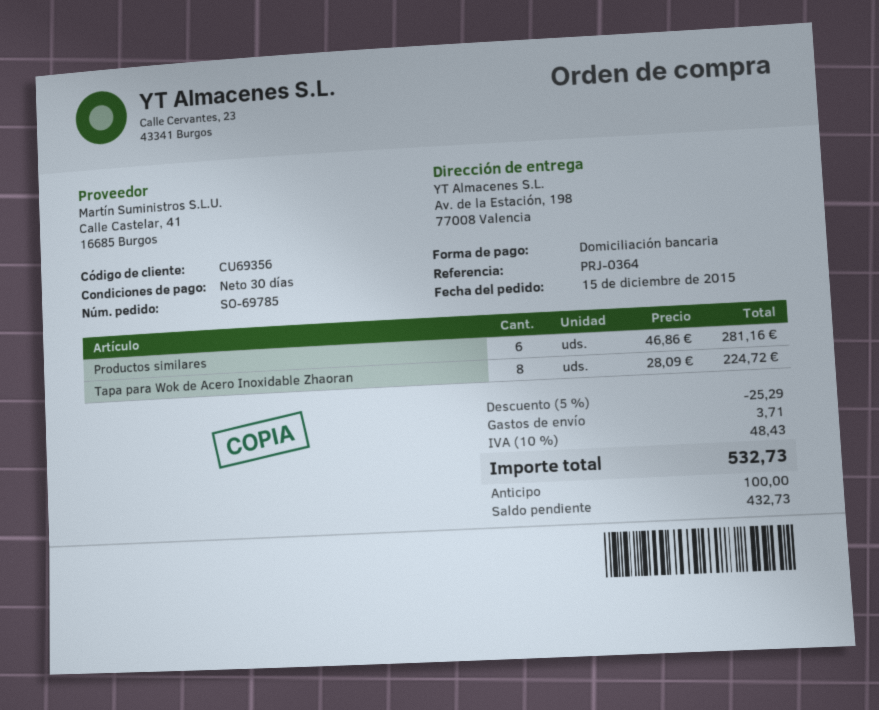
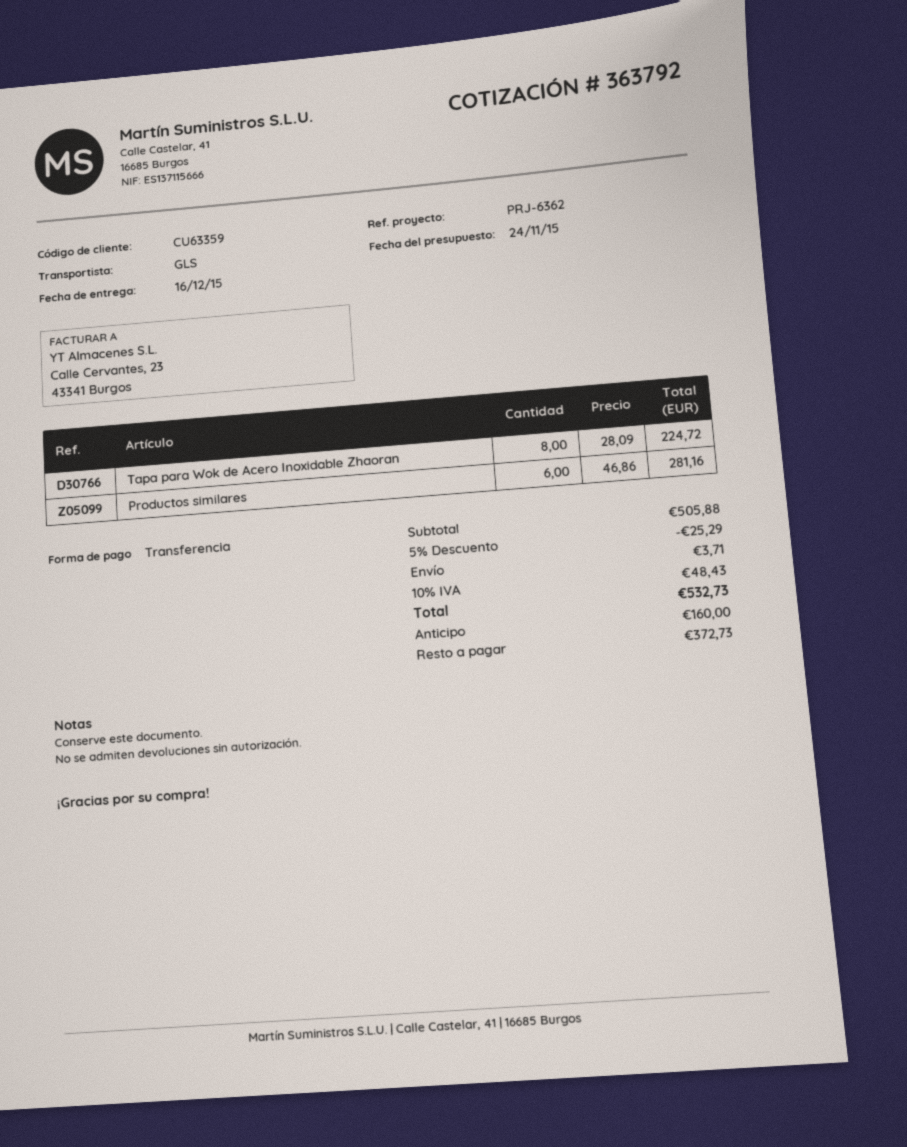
customer number: CU69356 -> CU63359
reference: PRJ-0364 -> PRJ-6362
payment method: direct debit -> bank transfer
deposit: 100.00 -> 160.00
balance: 432.73 -> 372.73

